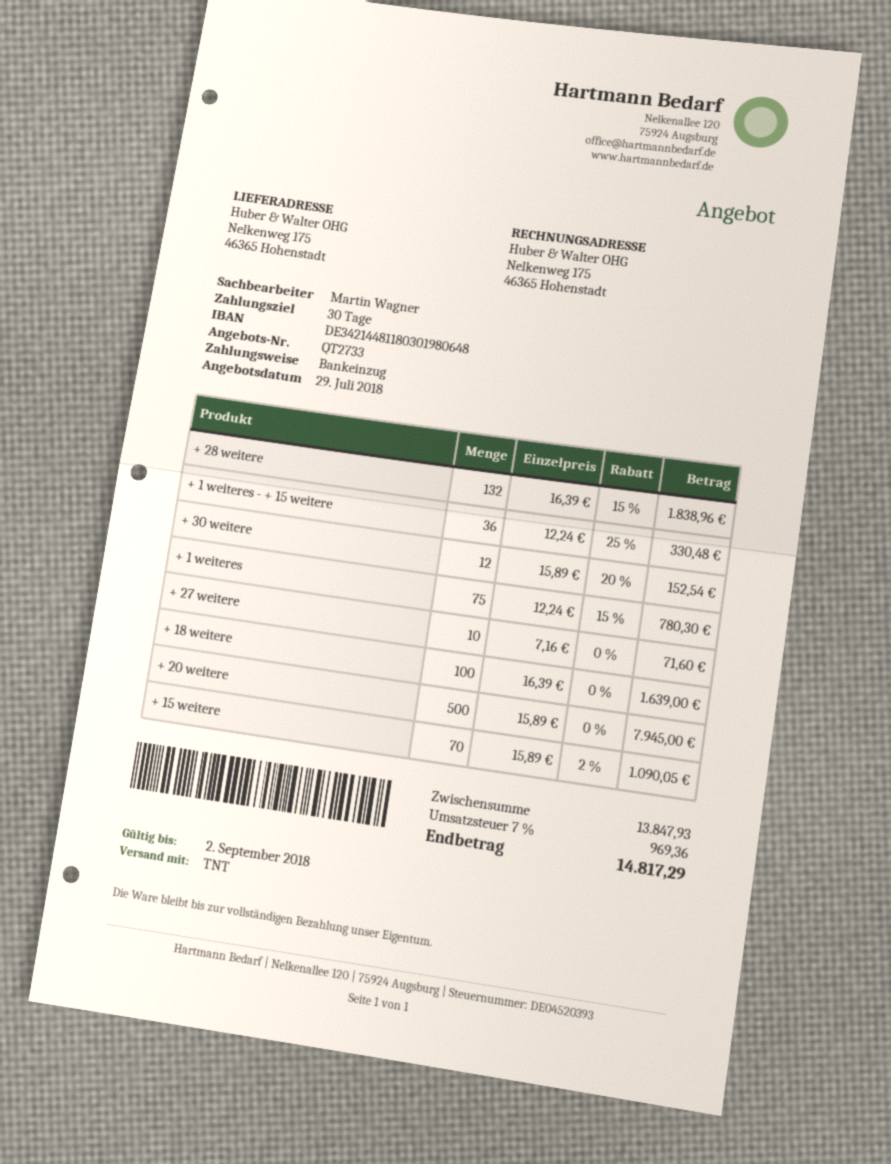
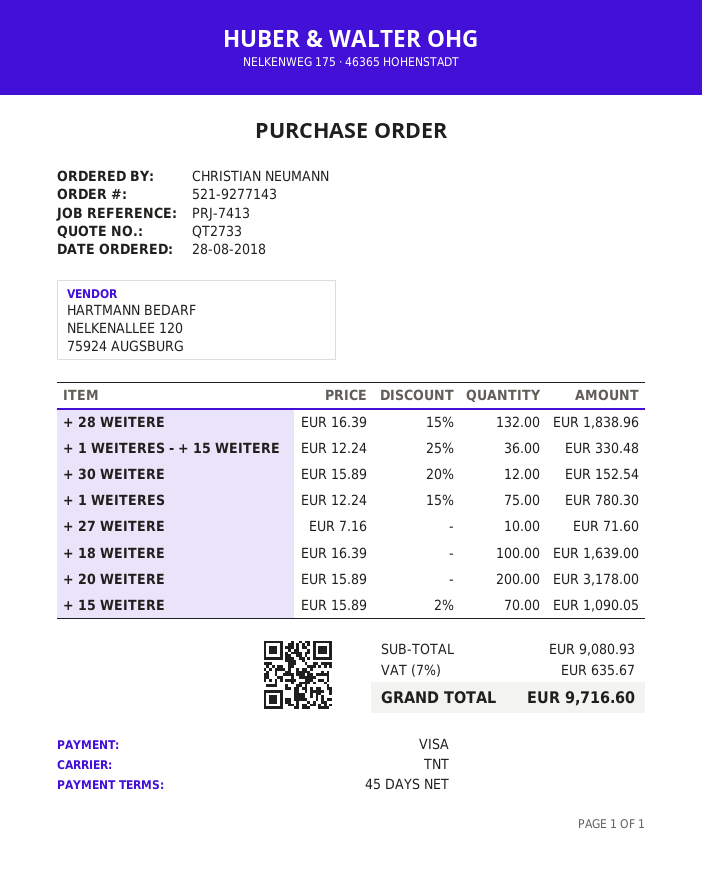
payment terms: 30 days -> 45 days
payment method: direct debit -> Visa
+ 20 weitere: 500 x 15.89 = 7945.00 -> 200 x 15.89 = 3178.00
subtotal: 13847.93 -> 9080.93
tax: 7% = 969.36 -> 7% = 635.67
total: 14817.29 -> 9716.60

